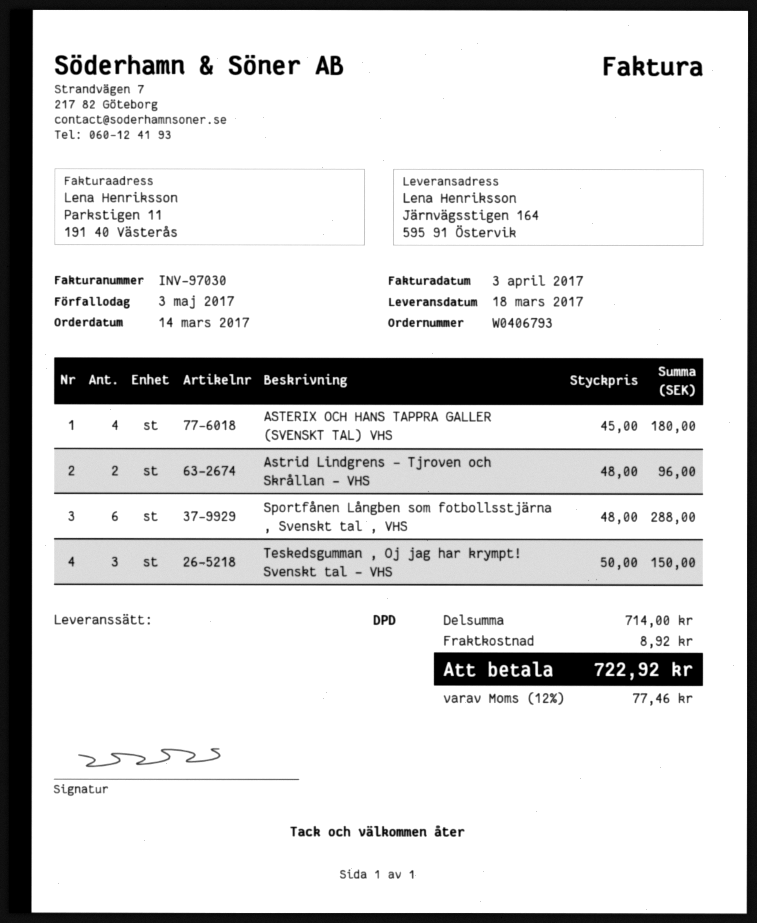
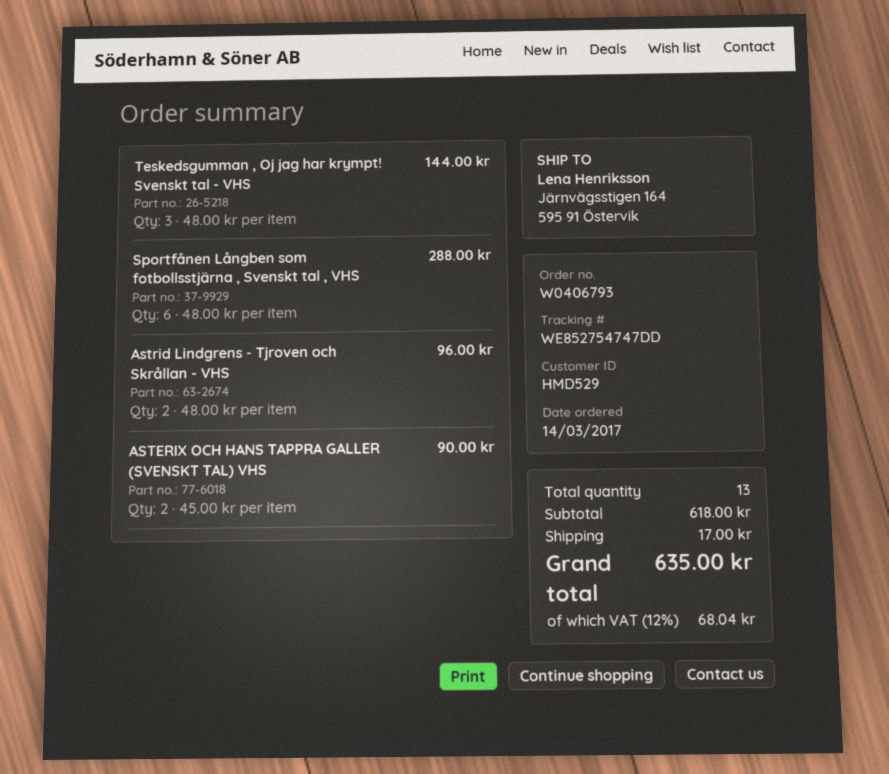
ASTERIX OCH HANS TAPPRA GALLER (SVENSKT TAL) VHS: 4 x 45.00 = 180.00 -> 2 x 45.00 = 90.00
Teskedsgumman , Oj jag har krympt! Svenskt tal - VHS: 3 x 50.00 = 150.00 -> 3 x 48.00 = 144.00
subtotal: 714.00 -> 618.00
shipping: 8.92 -> 17.00
tax: 12% = 77.46 -> 12% = 68.04
total: 722.92 -> 635.00

